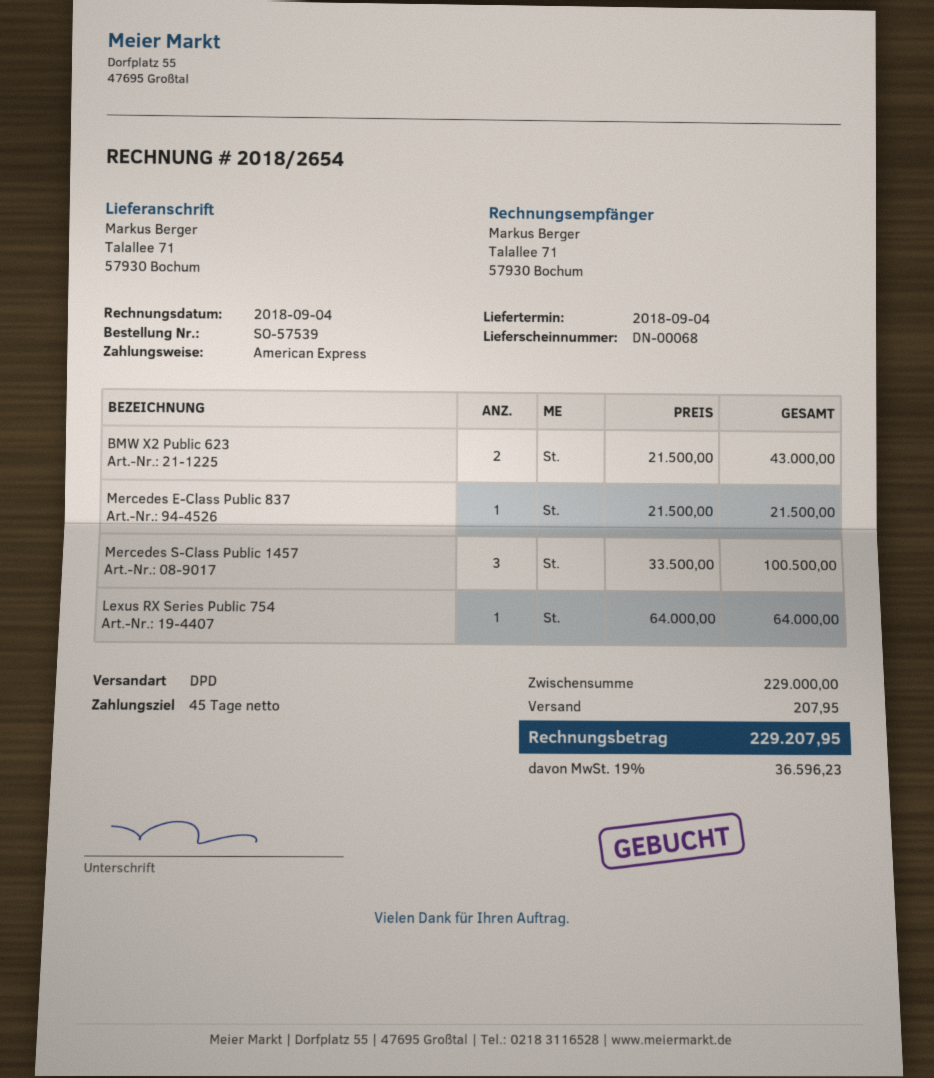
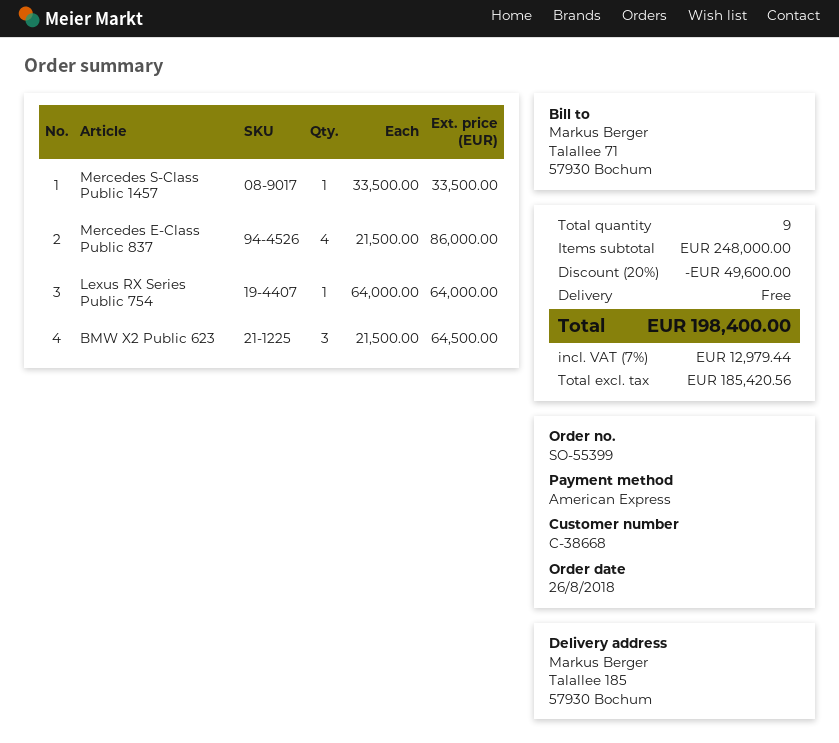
order number: SO-57539 -> SO-55399
ship to: Talallee 71, 57930 Bochum -> Talallee 185, 57930 Bochum
BMW X2 Public 623: 2 x 21500.00 = 43000.00 -> 3 x 21500.00 = 64500.00
Mercedes E-Class Public 837: 1 x 21500.00 = 21500.00 -> 4 x 21500.00 = 86000.00
Mercedes S-Class Public 1457: 3 x 33500.00 = 100500.00 -> 1 x 33500.00 = 33500.00
subtotal: 229000.00 -> 248000.00
discount: none -> 20% = 49600.00
shipping: 207.95 -> 0.00
tax: 19% = 36596.23 -> 7% = 12979.44
total: 229207.95 -> 198400.00

